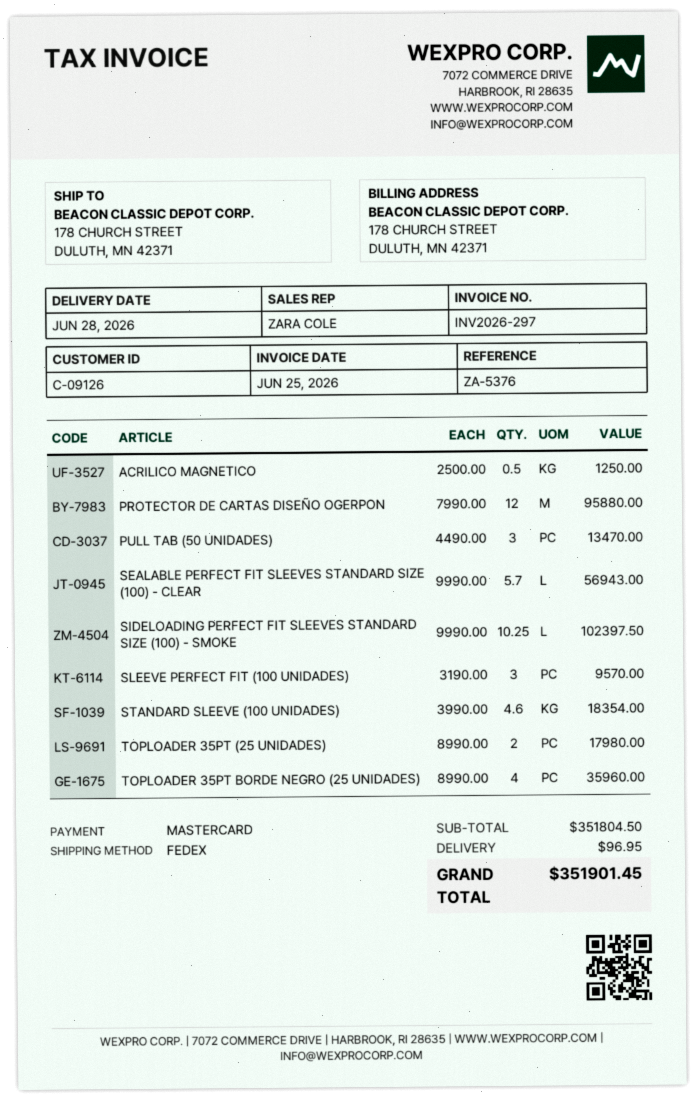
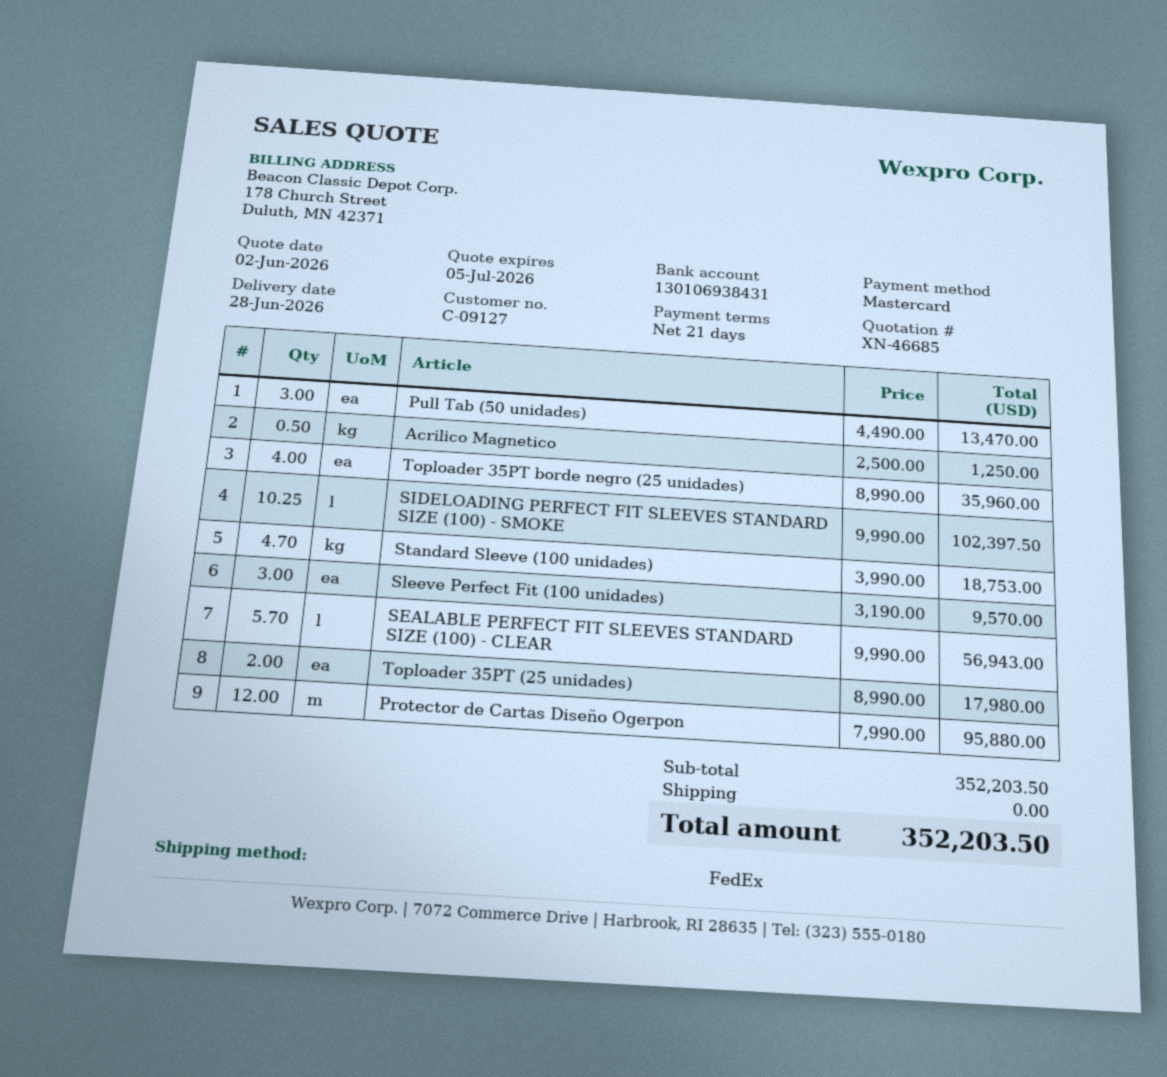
customer number: C-09126 -> C-09127
STANDARD SLEEVE (100 UNIDADES): 4.6 x 3990.00 = 18354.00 -> 4.7 x 3990.00 = 18753.00
subtotal: 351804.50 -> 352203.50
shipping: 96.95 -> 0.00
total: 351901.45 -> 352203.50

